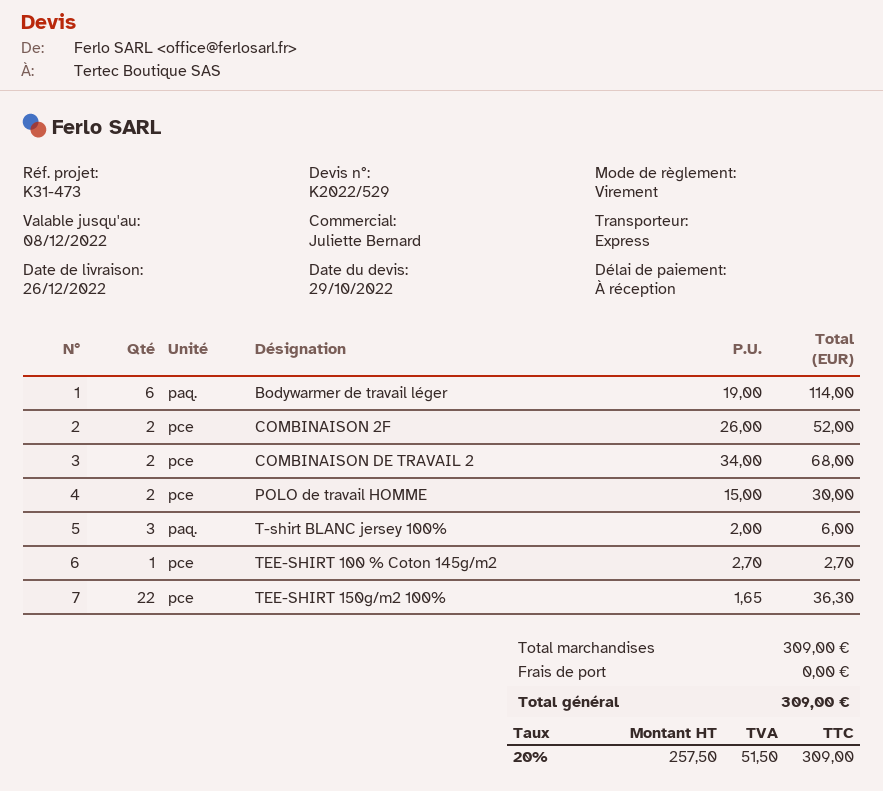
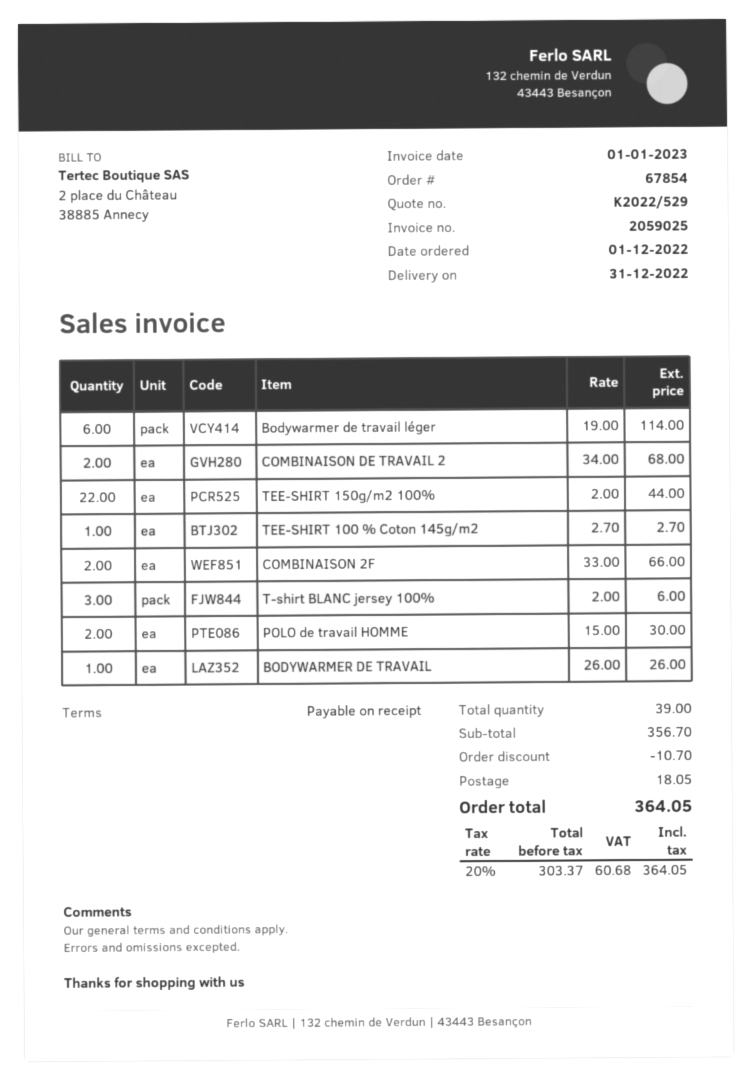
delivery date: 2022-12-26 -> 2022-12-31
COMBINAISON 2F: 2 x 26.00 = 52.00 -> 2 x 33.00 = 66.00
TEE-SHIRT 150g/m2 100%: 22 x 1.65 = 36.30 -> 22 x 2.00 = 44.00
BODYWARMER DE TRAVAIL: none -> 1 x 26.00 = 26.00
subtotal: 309.00 -> 356.70
discount: none -> 10.70
shipping: 0.00 -> 18.05
net: 257.50 -> 303.37
tax: 20% = 51.50 -> 20% = 60.68
total: 309.00 -> 364.05

